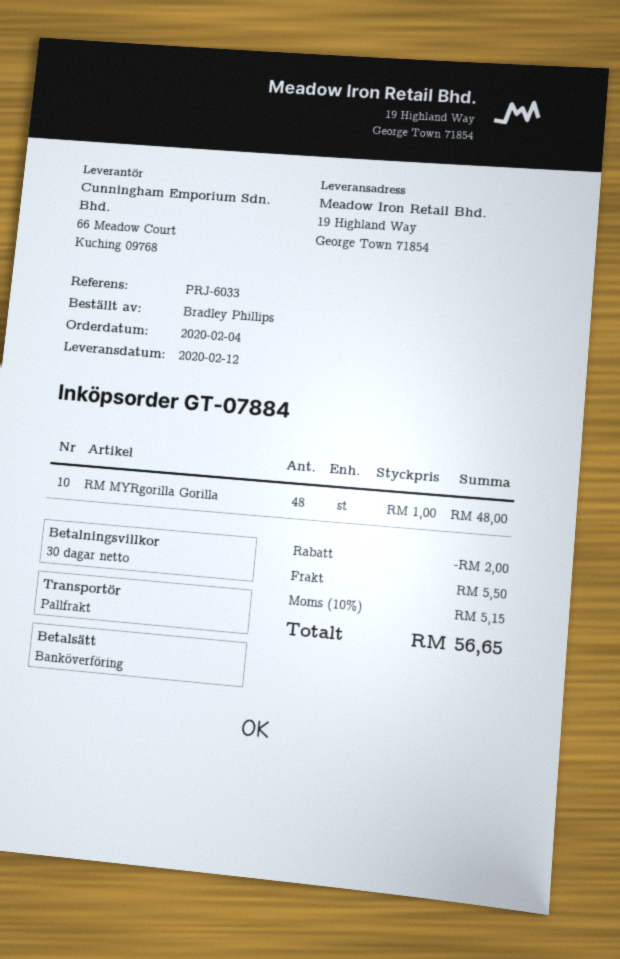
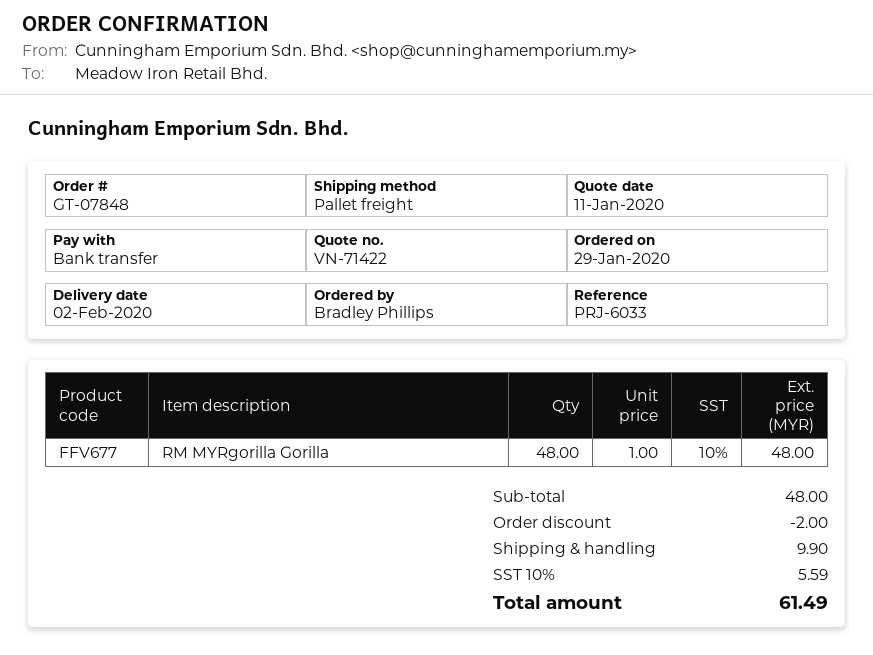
order number: GT-07884 -> GT-07848
order date: 2020-02-04 -> 2020-01-29
delivery date: 2020-02-12 -> 2020-02-02
shipping: 5.50 -> 9.90
tax: 10% = 5.15 -> 10% = 5.59
total: 56.65 -> 61.49

